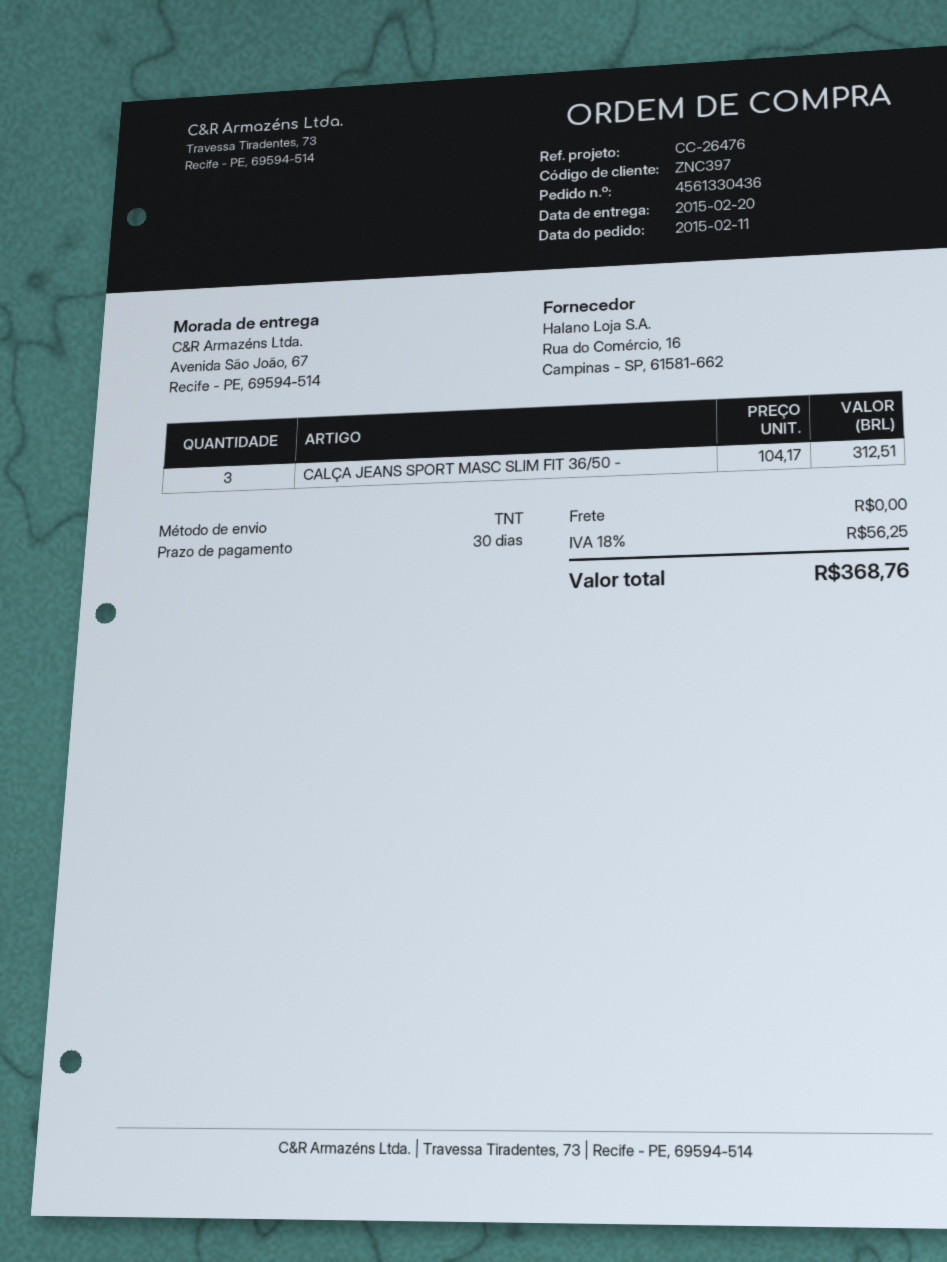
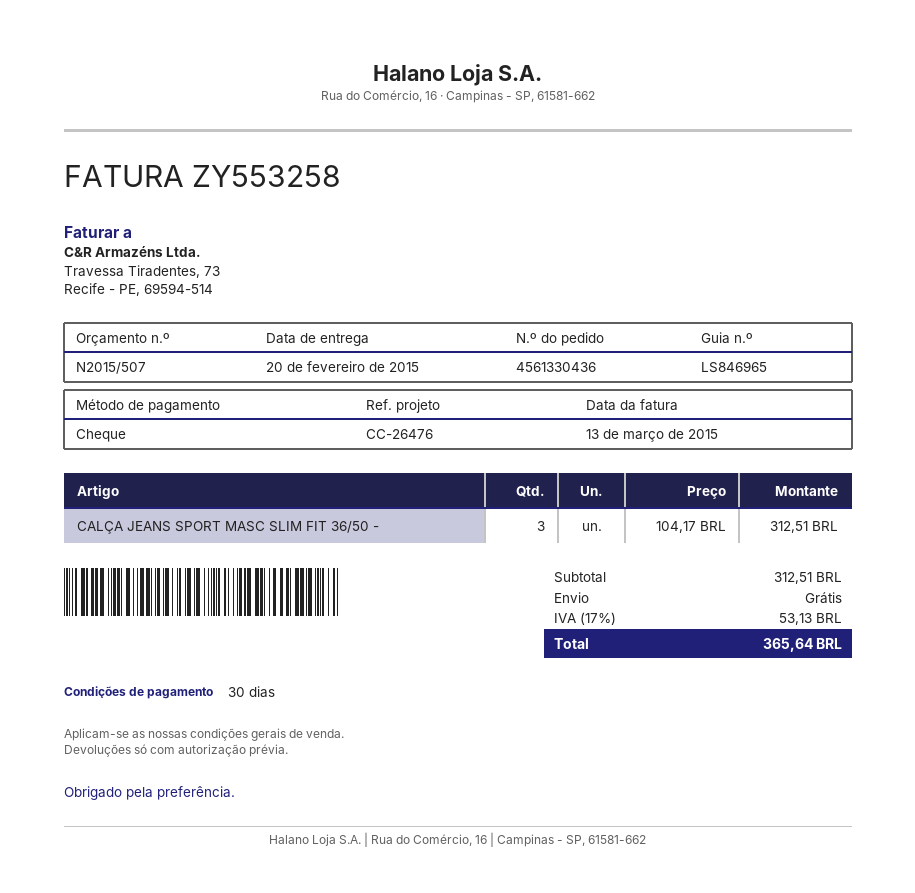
tax: 18% = 56.25 -> 17% = 53.13
total: 368.76 -> 365.64

